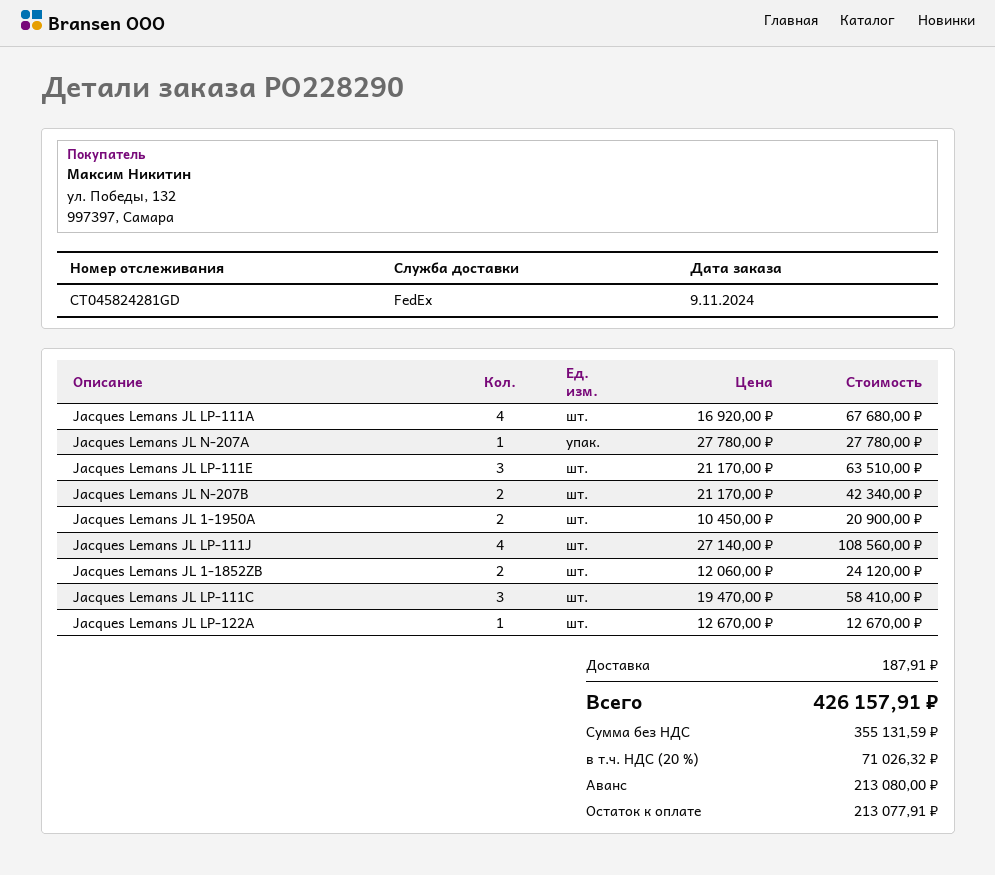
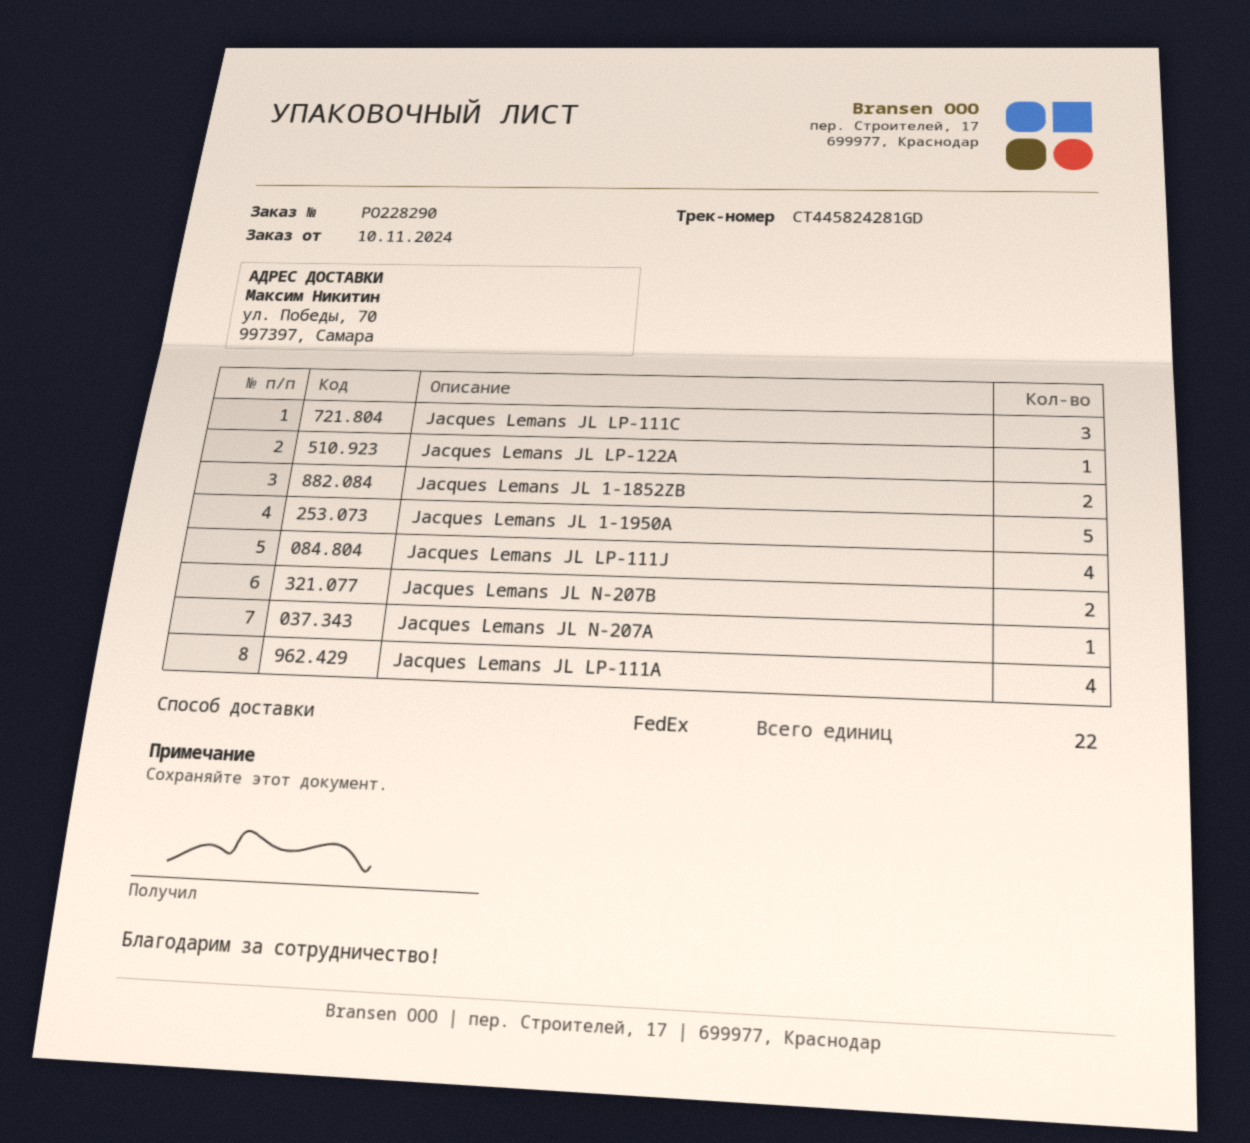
order date: 2024-11-09 -> 2024-11-10
tracking number: CT045824281GD -> CT445824281GD
Jacques Lemans JL LP-111E: 3 -> none
Jacques Lemans JL 1-1950A: 2 -> 5

